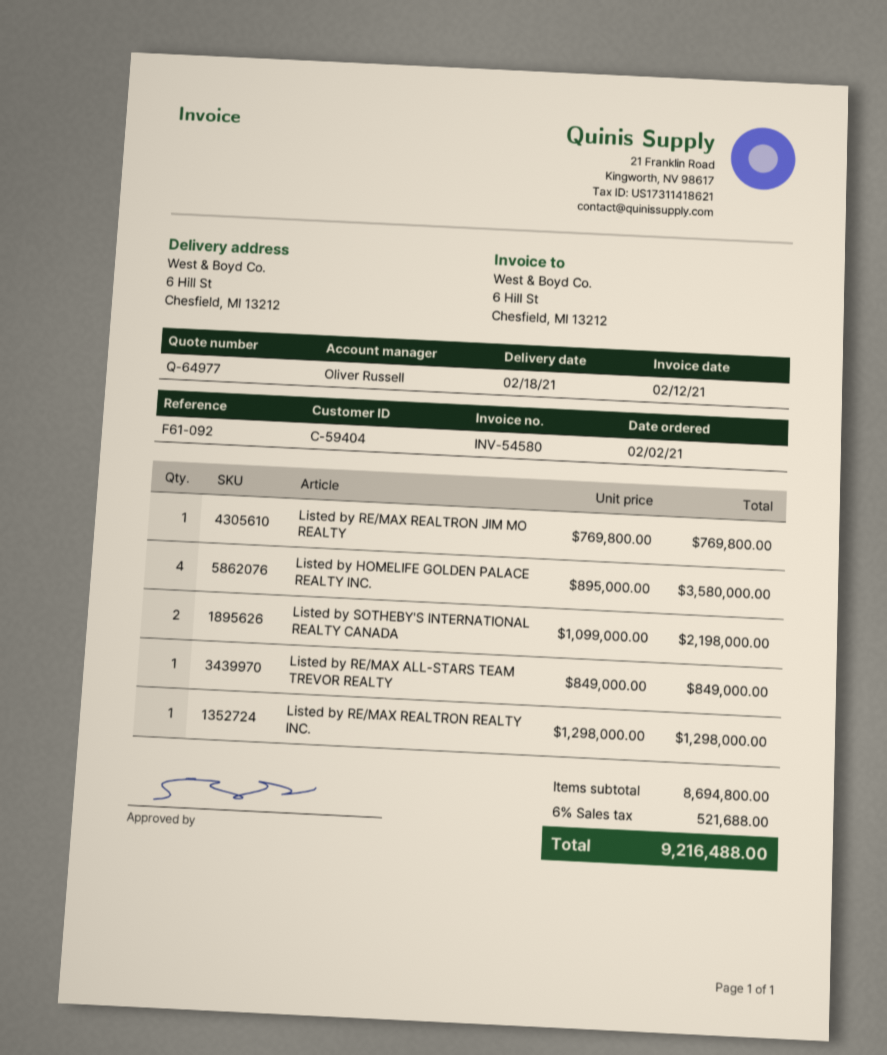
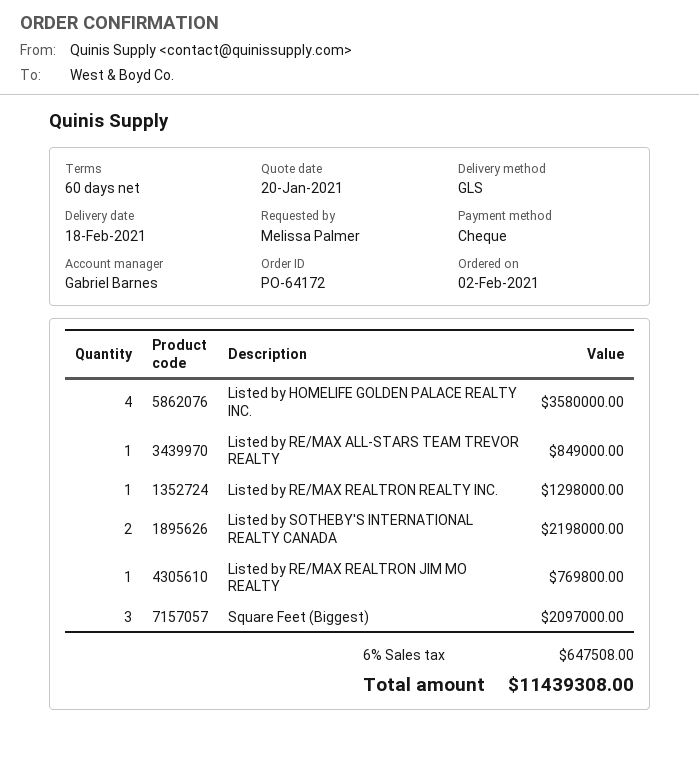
sales rep: Oliver Russell -> Gabriel Barnes
Square Feet (Biggest): none -> 3 for 2097000.00
tax: 6% = 521688.00 -> 6% = 647508.00
total: 9216488.00 -> 11439308.00

